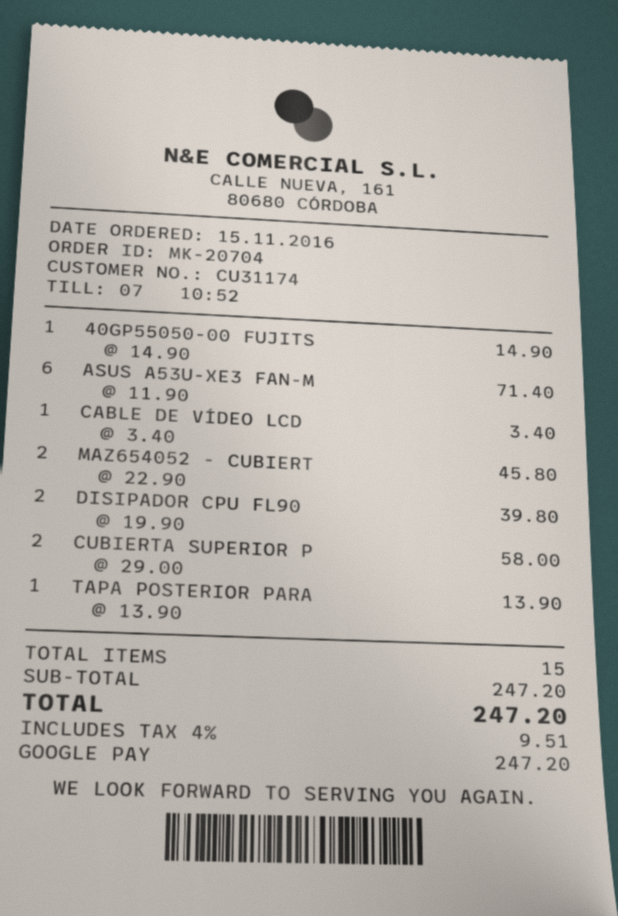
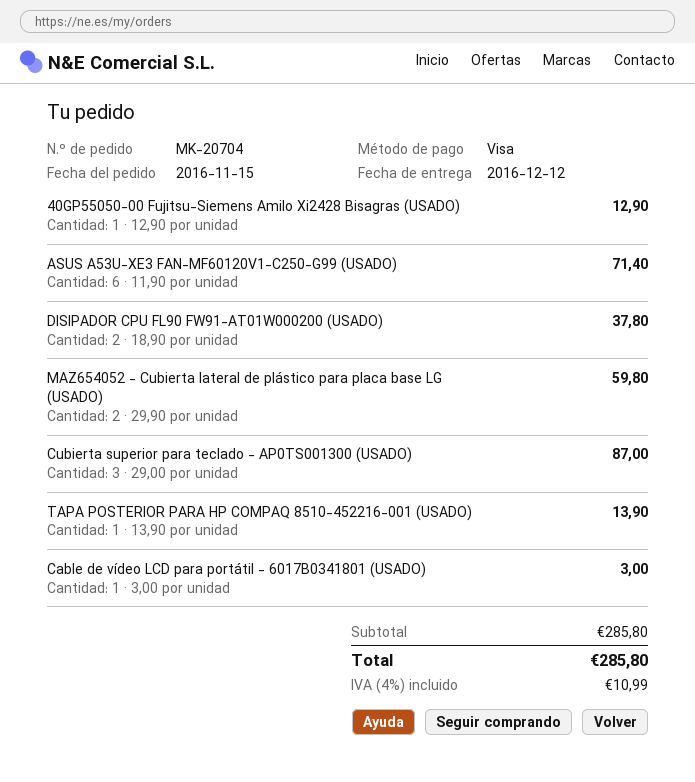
payment method: Google Pay -> Visa
40GP55050-00 FUJITS: 1 x 14.90 = 14.90 -> 1 x 12.90 = 12.90
CABLE DE VÍDEO LCD: 1 x 3.40 = 3.40 -> 1 x 3.00 = 3.00
MAZ654052 - CUBIERT: 2 x 22.90 = 45.80 -> 2 x 29.90 = 59.80
DISIPADOR CPU FL90: 2 x 19.90 = 39.80 -> 2 x 18.90 = 37.80
CUBIERTA SUPERIOR P: 2 x 29.00 = 58.00 -> 3 x 29.00 = 87.00
subtotal: 247.20 -> 285.80
tax: 4% = 9.51 -> 4% = 10.99
total: 247.20 -> 285.80

